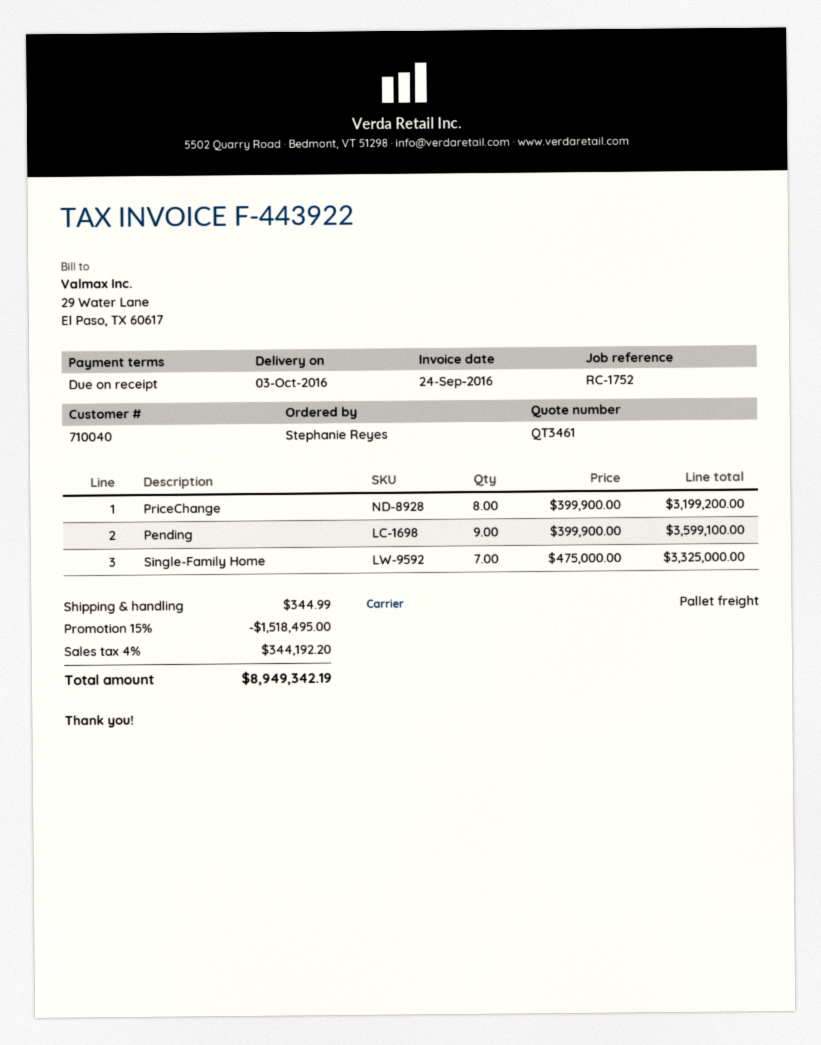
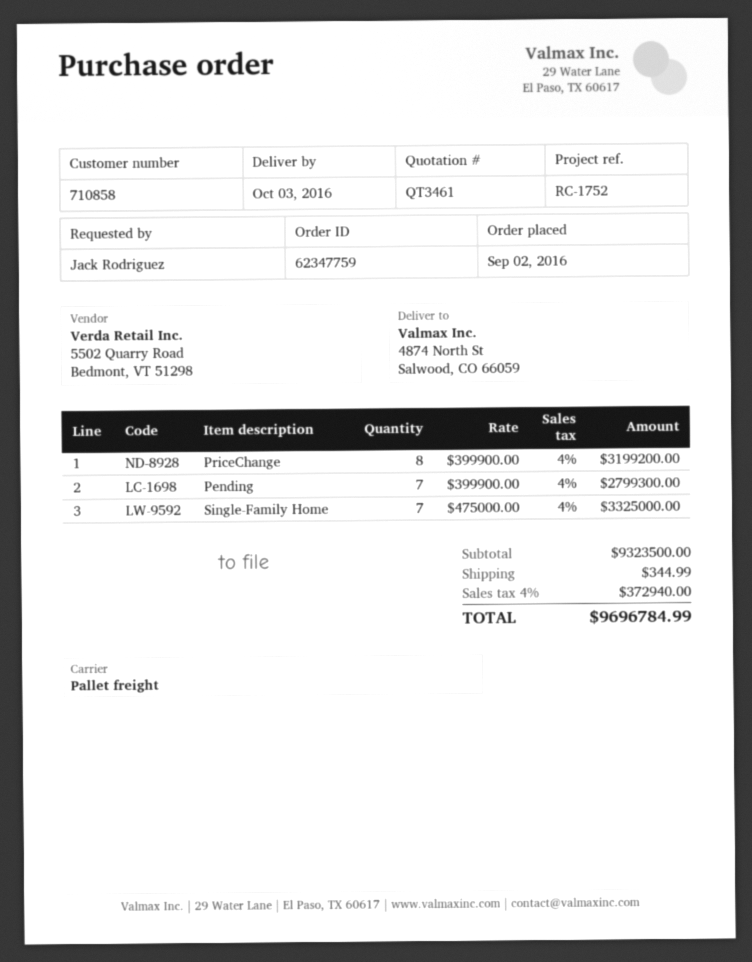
customer number: 710040 -> 710858
ordered by: Stephanie Reyes -> Jack Rodriguez
Pending: 9 x 399900.00 = 3599100.00 -> 7 x 399900.00 = 2799300.00
discount: 15% = 1518495.00 -> none
tax: 4% = 344192.20 -> 4% = 372940.00
total: 8949342.19 -> 9696784.99

